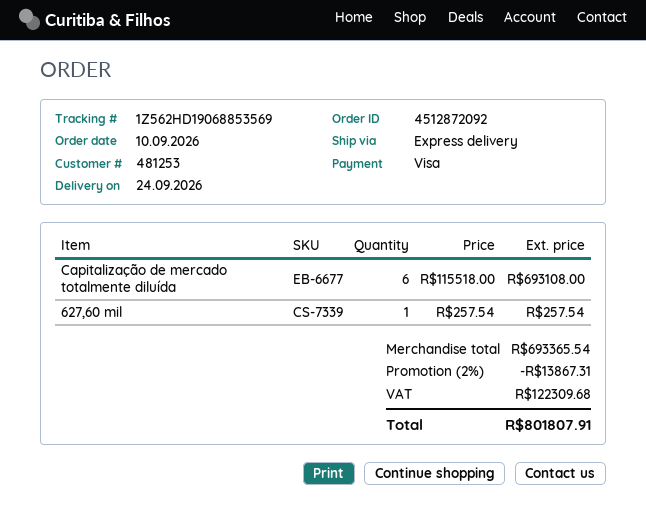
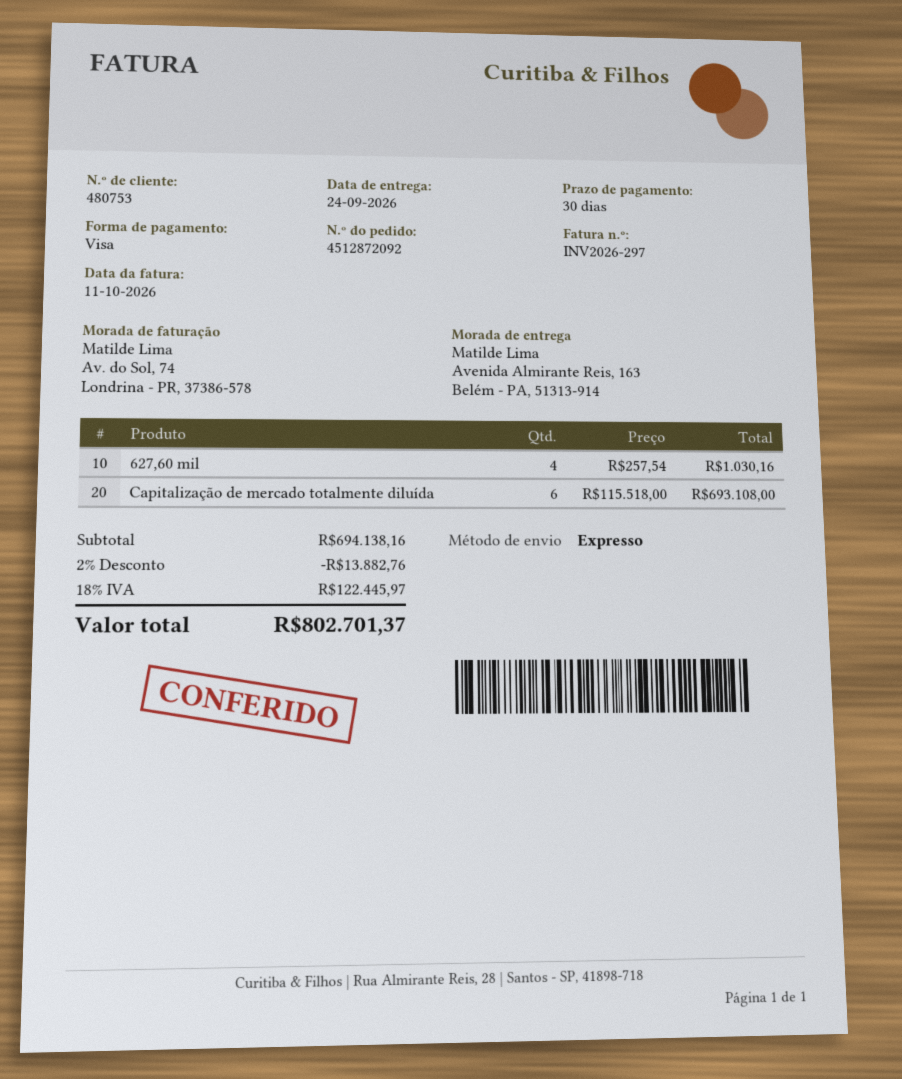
customer number: 481253 -> 480753
627,60 mil: 1 x 257.54 = 257.54 -> 4 x 257.54 = 1030.16
subtotal: 693365.54 -> 694138.16
discount: 2% = 13867.31 -> 2% = 13882.76
tax: 122309.68 -> 122445.97
total: 801807.91 -> 802701.37

